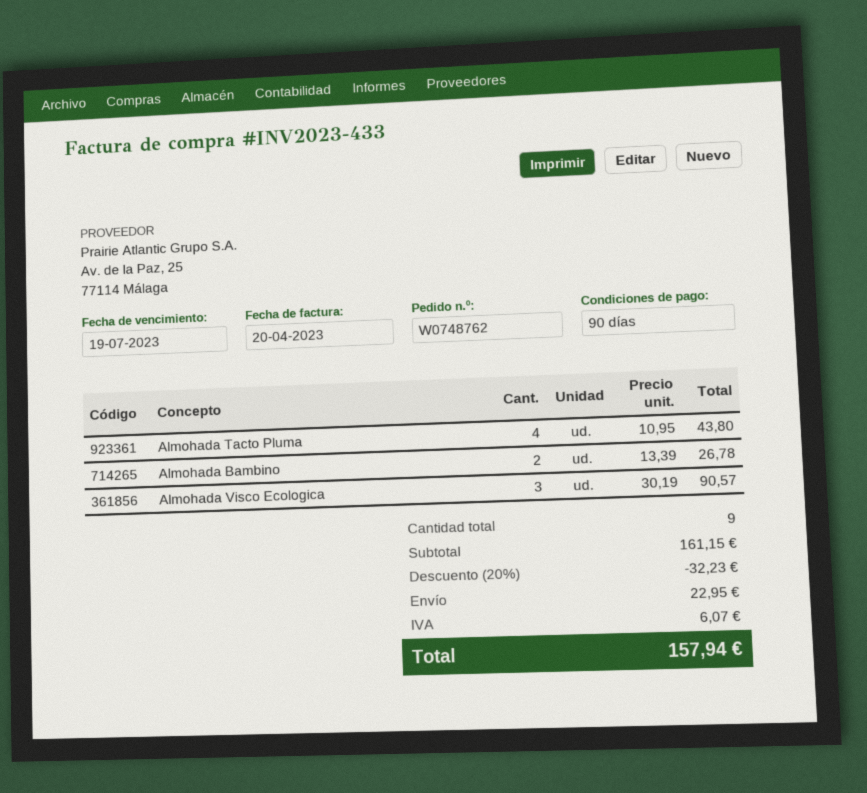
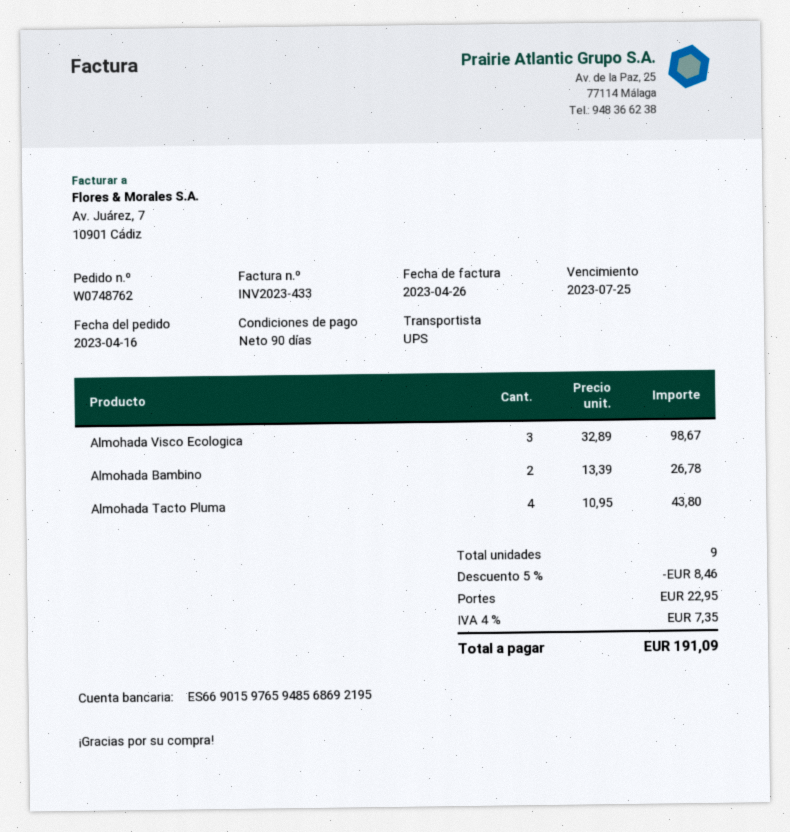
invoice date: 2023-04-20 -> 2023-04-26
due date: 2023-07-19 -> 2023-07-25
Almohada Visco Ecologica: 3 x 30.19 = 90.57 -> 3 x 32.89 = 98.67
discount: 20% = 32.23 -> 5% = 8.46
tax: 6.07 -> 7.35
total: 157.94 -> 191.09

